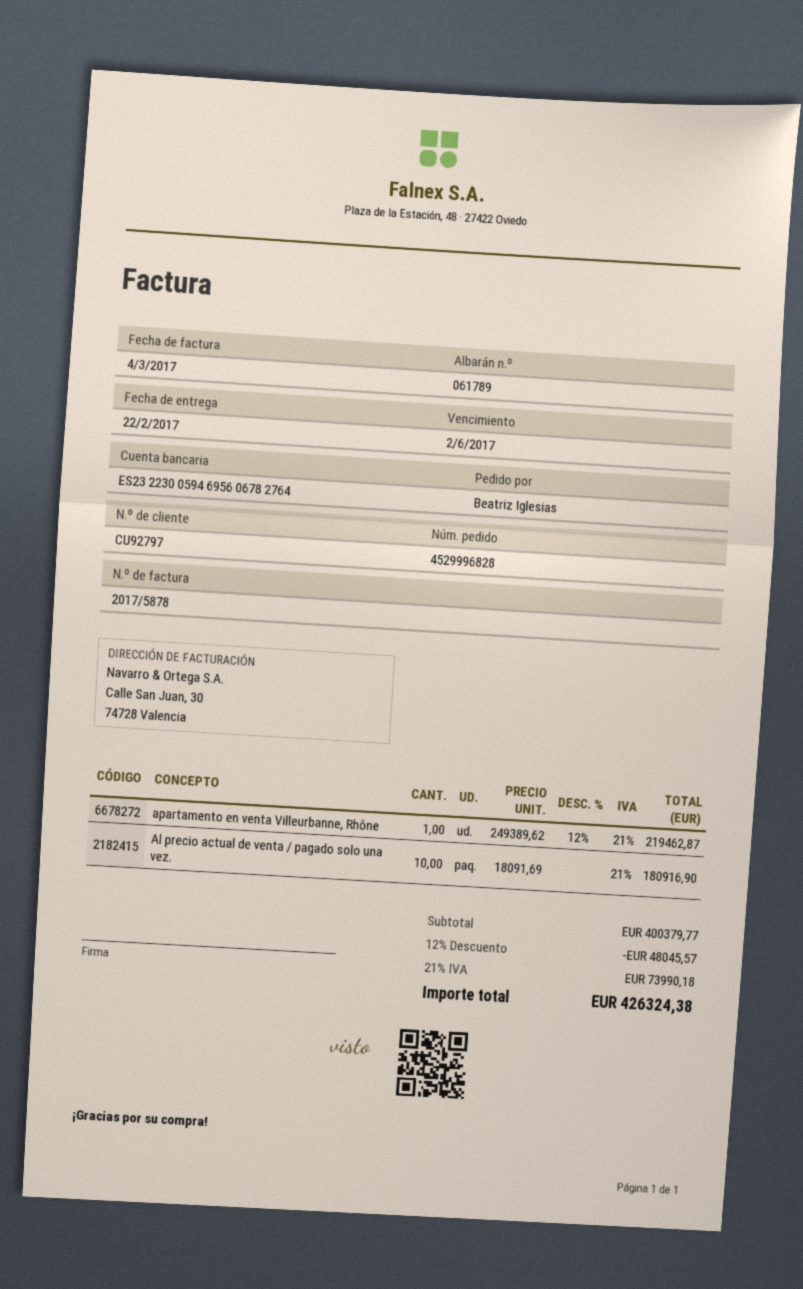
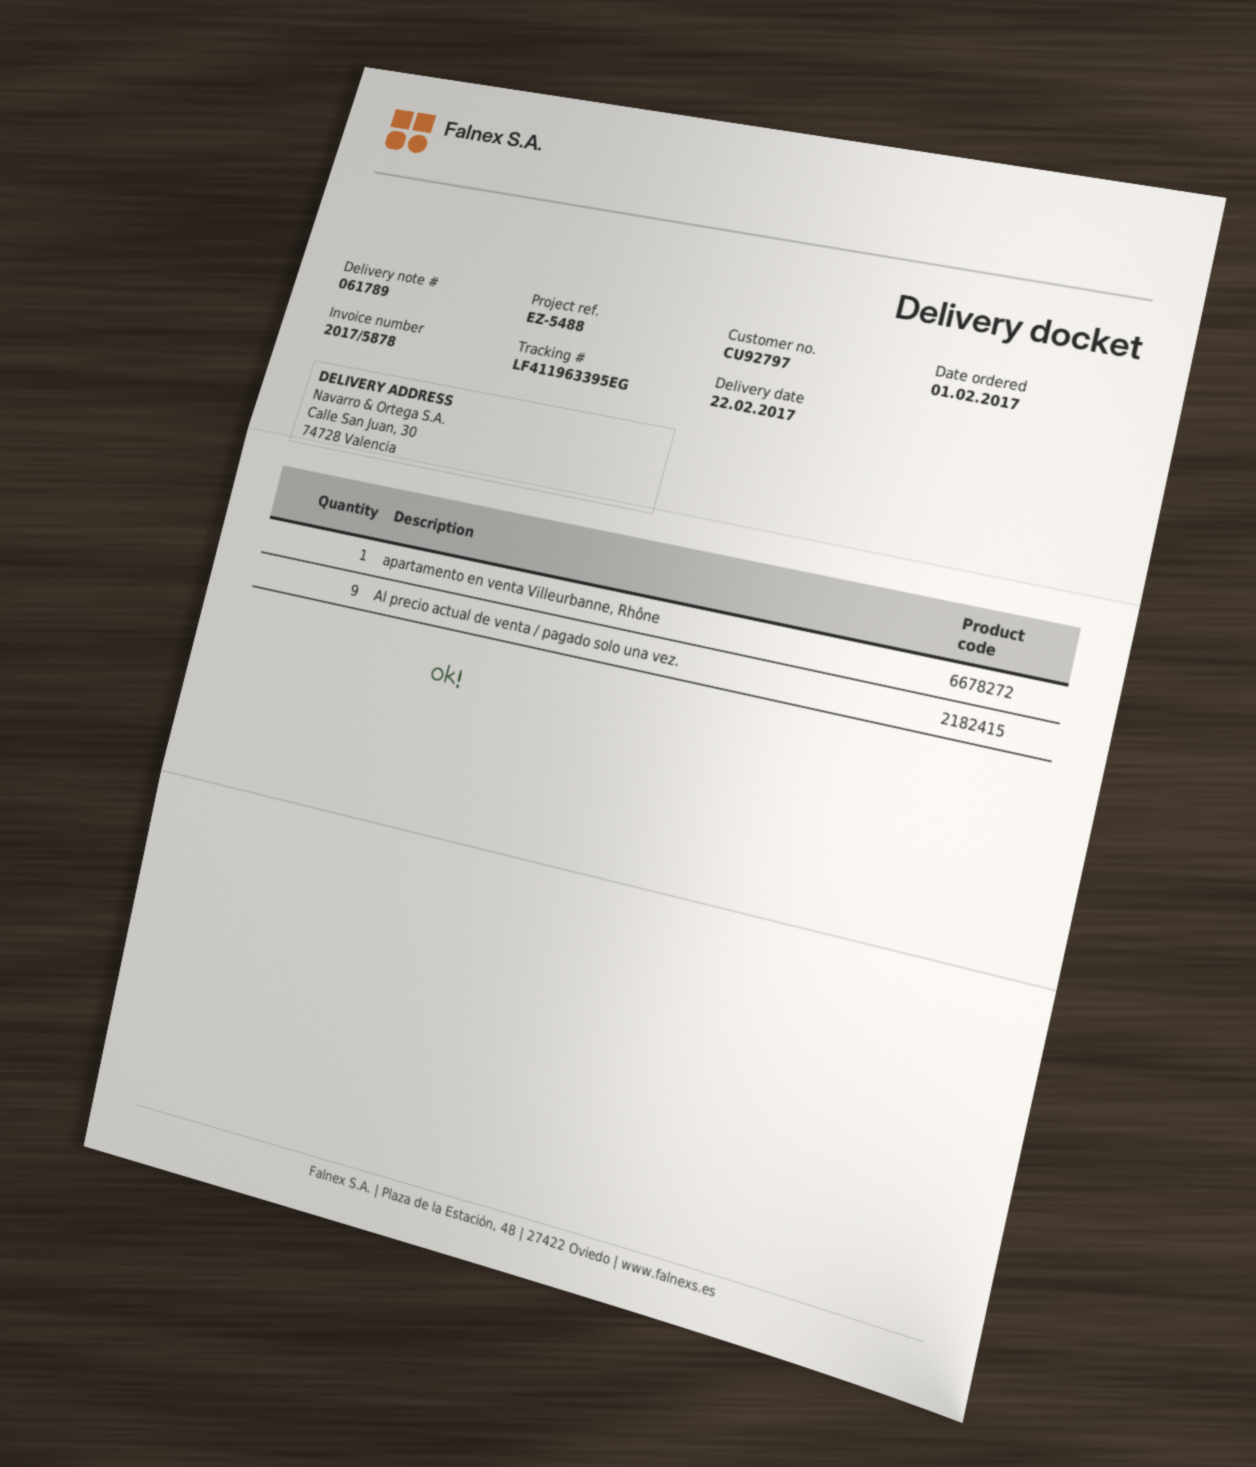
Al precio actual de venta / pagado solo una vez.: 10 -> 9

